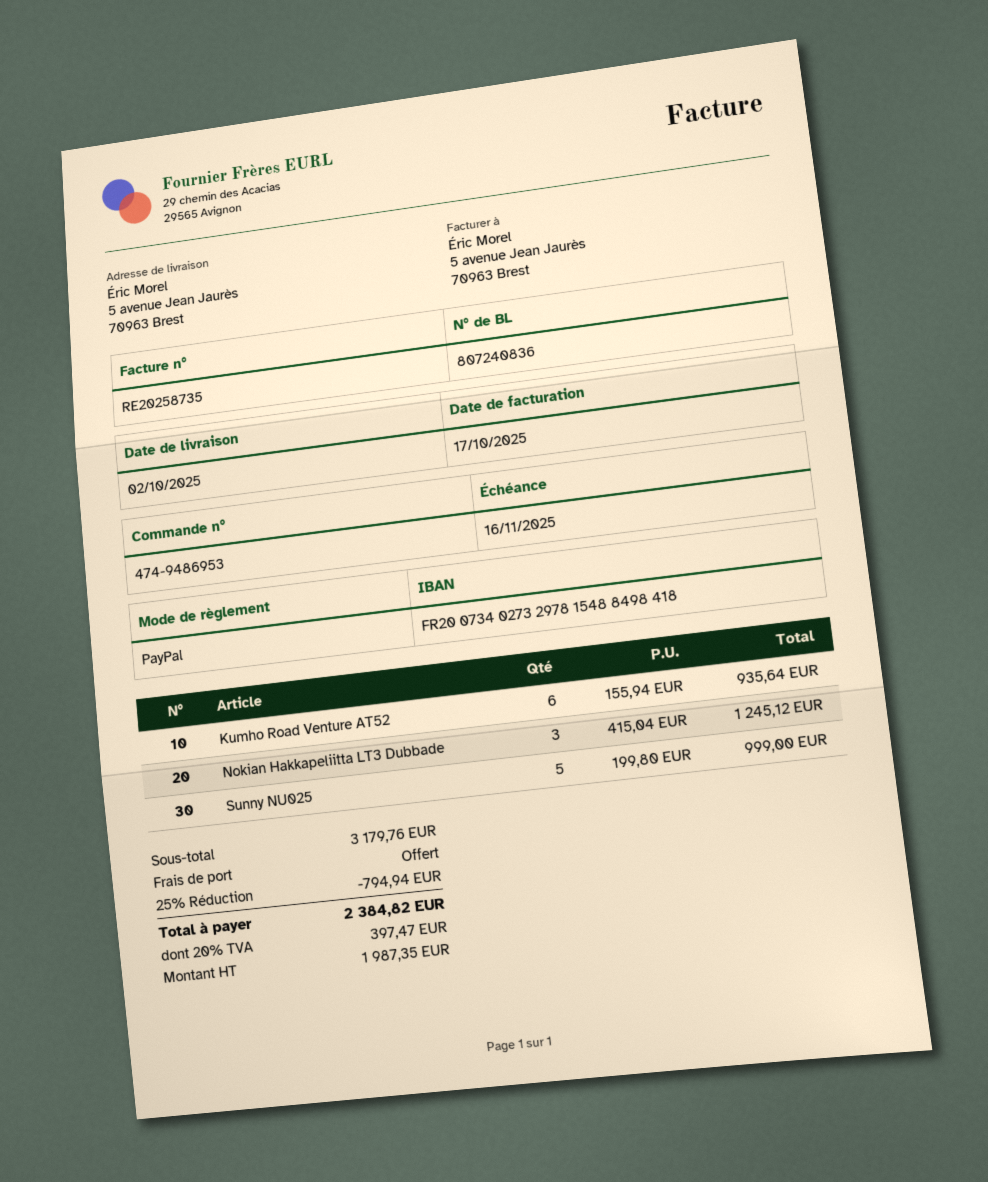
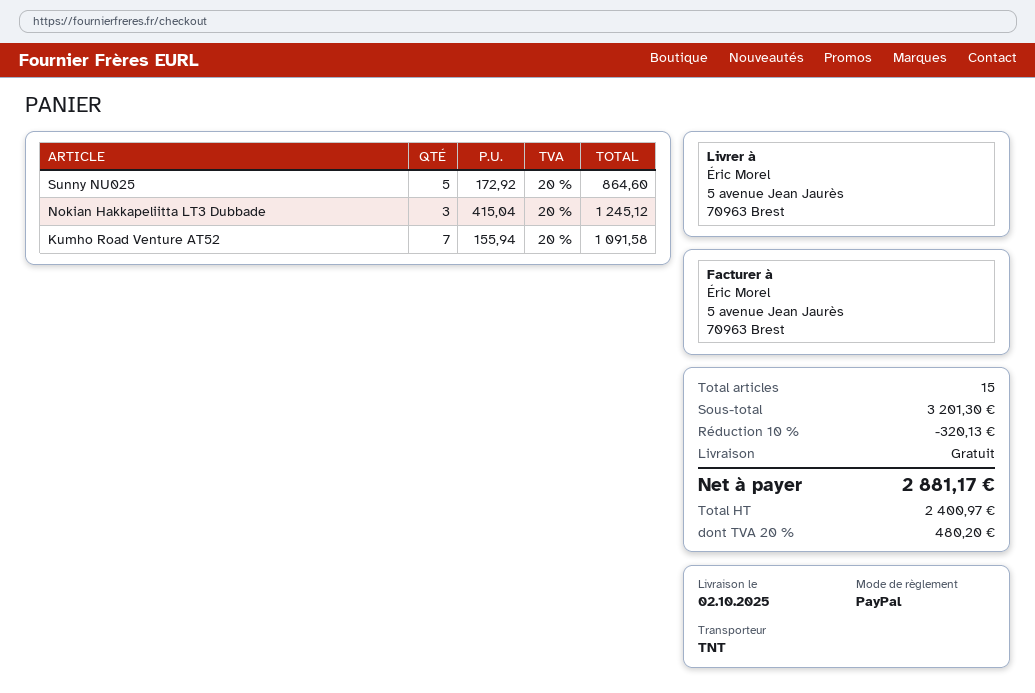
Kumho Road Venture AT52: 6 x 155.94 = 935.64 -> 7 x 155.94 = 1091.58
Sunny NU025: 5 x 199.80 = 999.00 -> 5 x 172.92 = 864.60
subtotal: 3179.76 -> 3201.30
discount: 25% = 794.94 -> 10% = 320.13
net: 1987.35 -> 2400.97
tax: 20% = 397.47 -> 20% = 480.20
total: 2384.82 -> 2881.17

